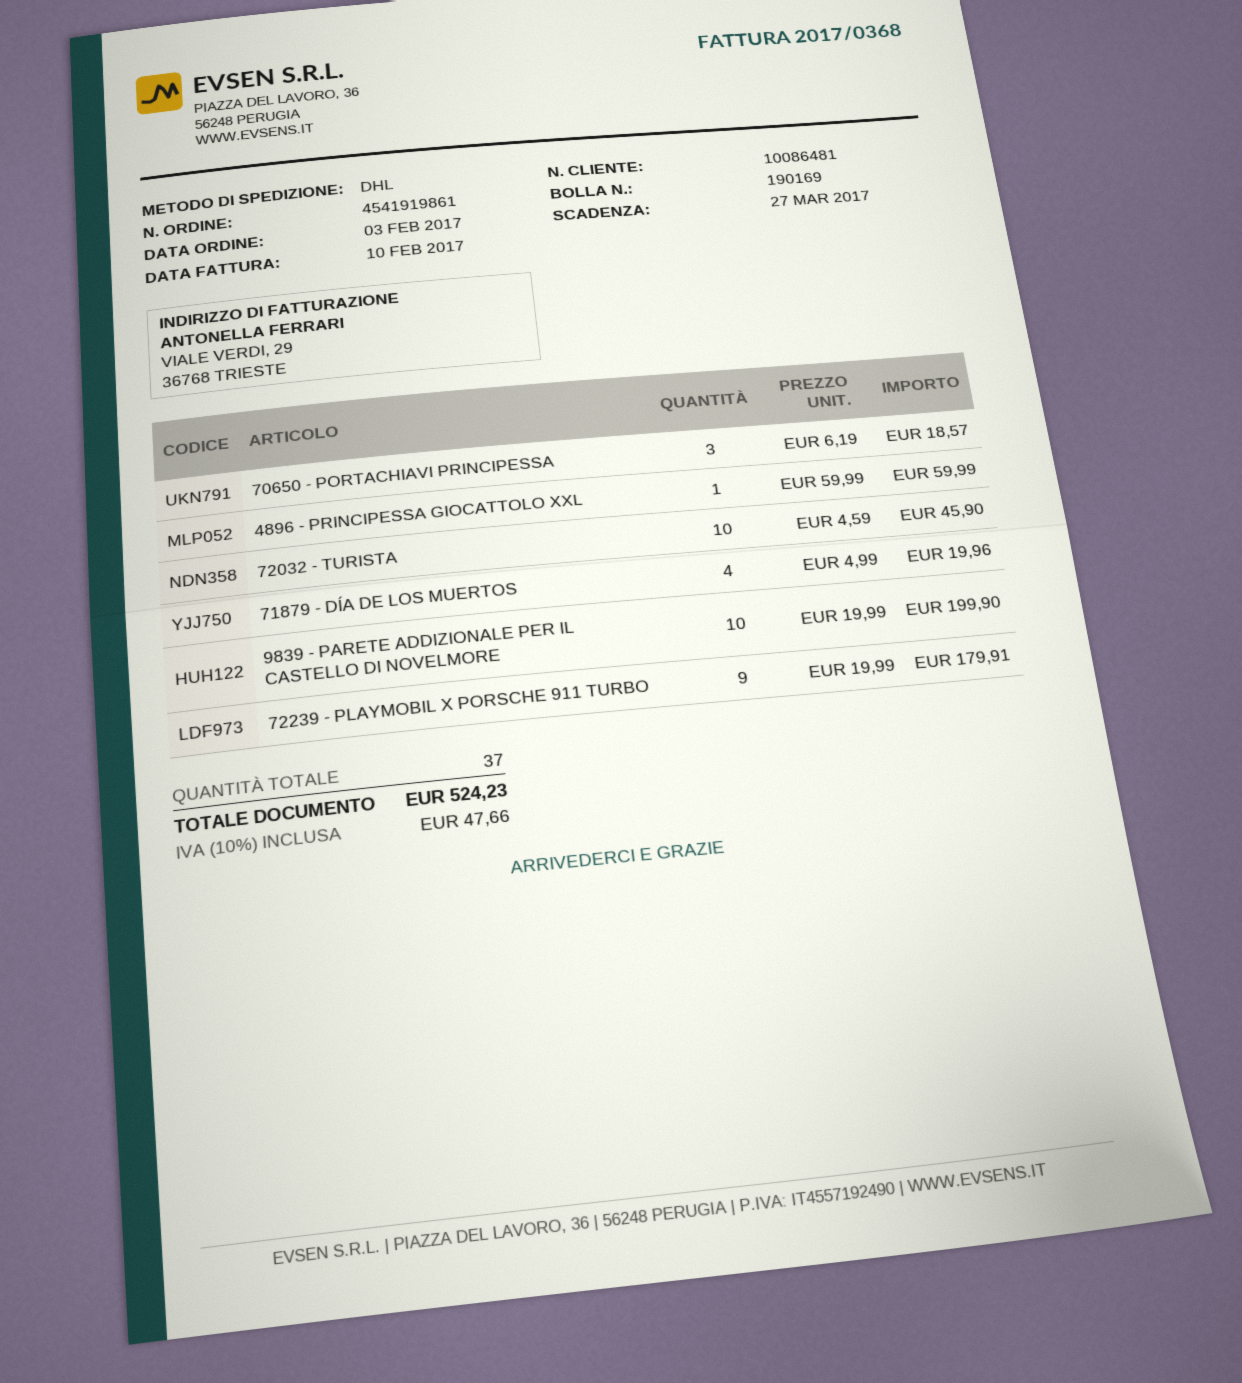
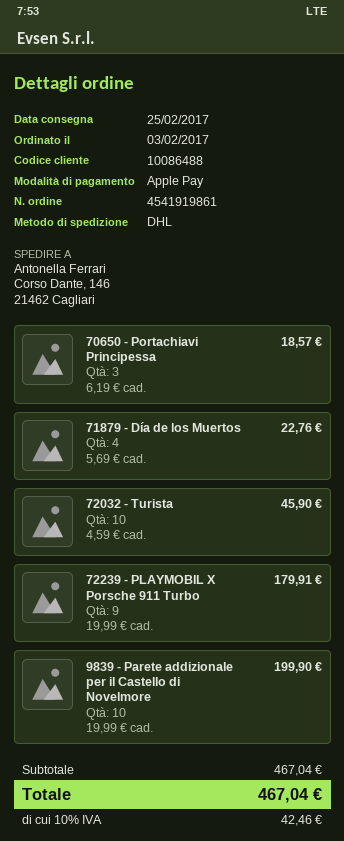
customer number: 10086481 -> 10086488
4896 - PRINCIPESSA GIOCATTOLO XXL: 1 x 59.99 = 59.99 -> none
71879 - DÍA DE LOS MUERTOS: 4 x 4.99 = 19.96 -> 4 x 5.69 = 22.76
tax: 10% = 47.66 -> 10% = 42.46
total: 524.23 -> 467.04

